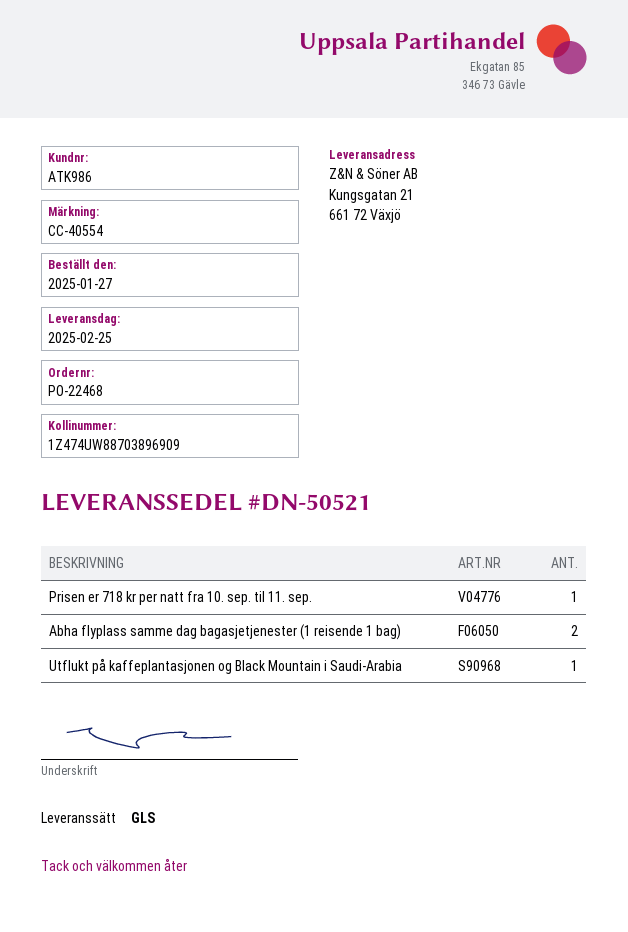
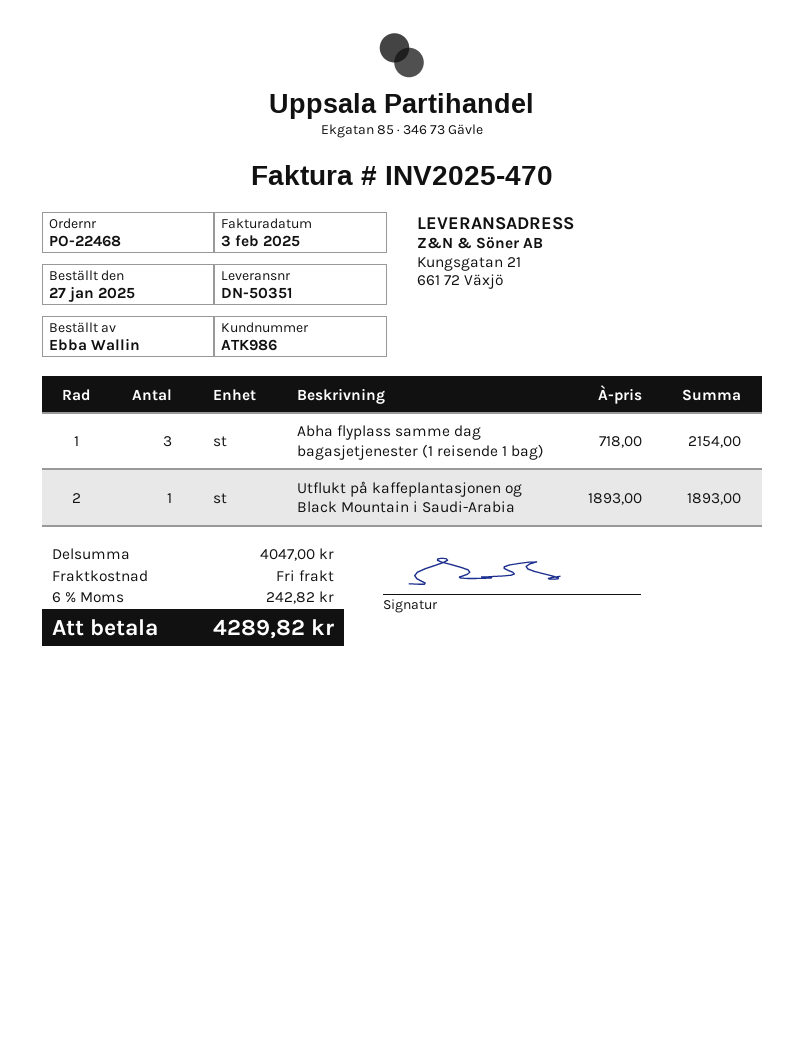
delivery note number: DN-50521 -> DN-50351
Prisen er 718 kr per natt fra 10. sep. til 11. sep.: 1 -> none
Abha flyplass samme dag bagasjetjenester (1 reisende 1 bag): 2 -> 3

